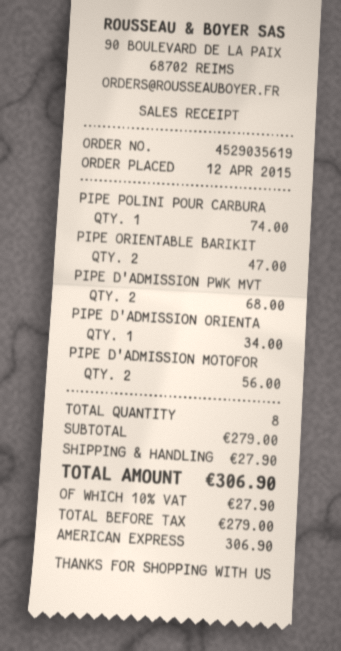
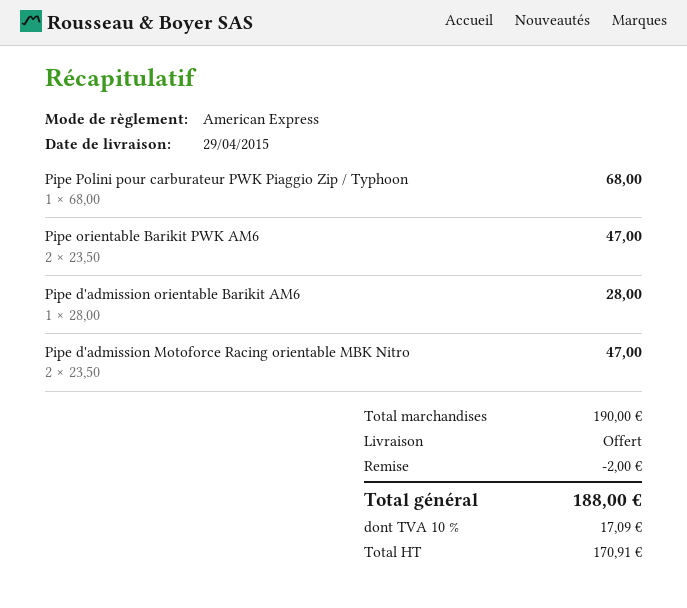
PIPE POLINI POUR CARBURA: 1 for 74.00 -> 1 for 68.00
PIPE D'ADMISSION PWK MVT: 2 for 68.00 -> none
PIPE D'ADMISSION ORIENTA: 1 for 34.00 -> 1 for 28.00
PIPE D'ADMISSION MOTOFOR: 2 for 56.00 -> 2 for 47.00
subtotal: 279.00 -> 190.00
discount: none -> 2.00
shipping: 27.90 -> 0.00
net: 279.00 -> 170.91
tax: 10% = 27.90 -> 10% = 17.09
total: 306.90 -> 188.00

